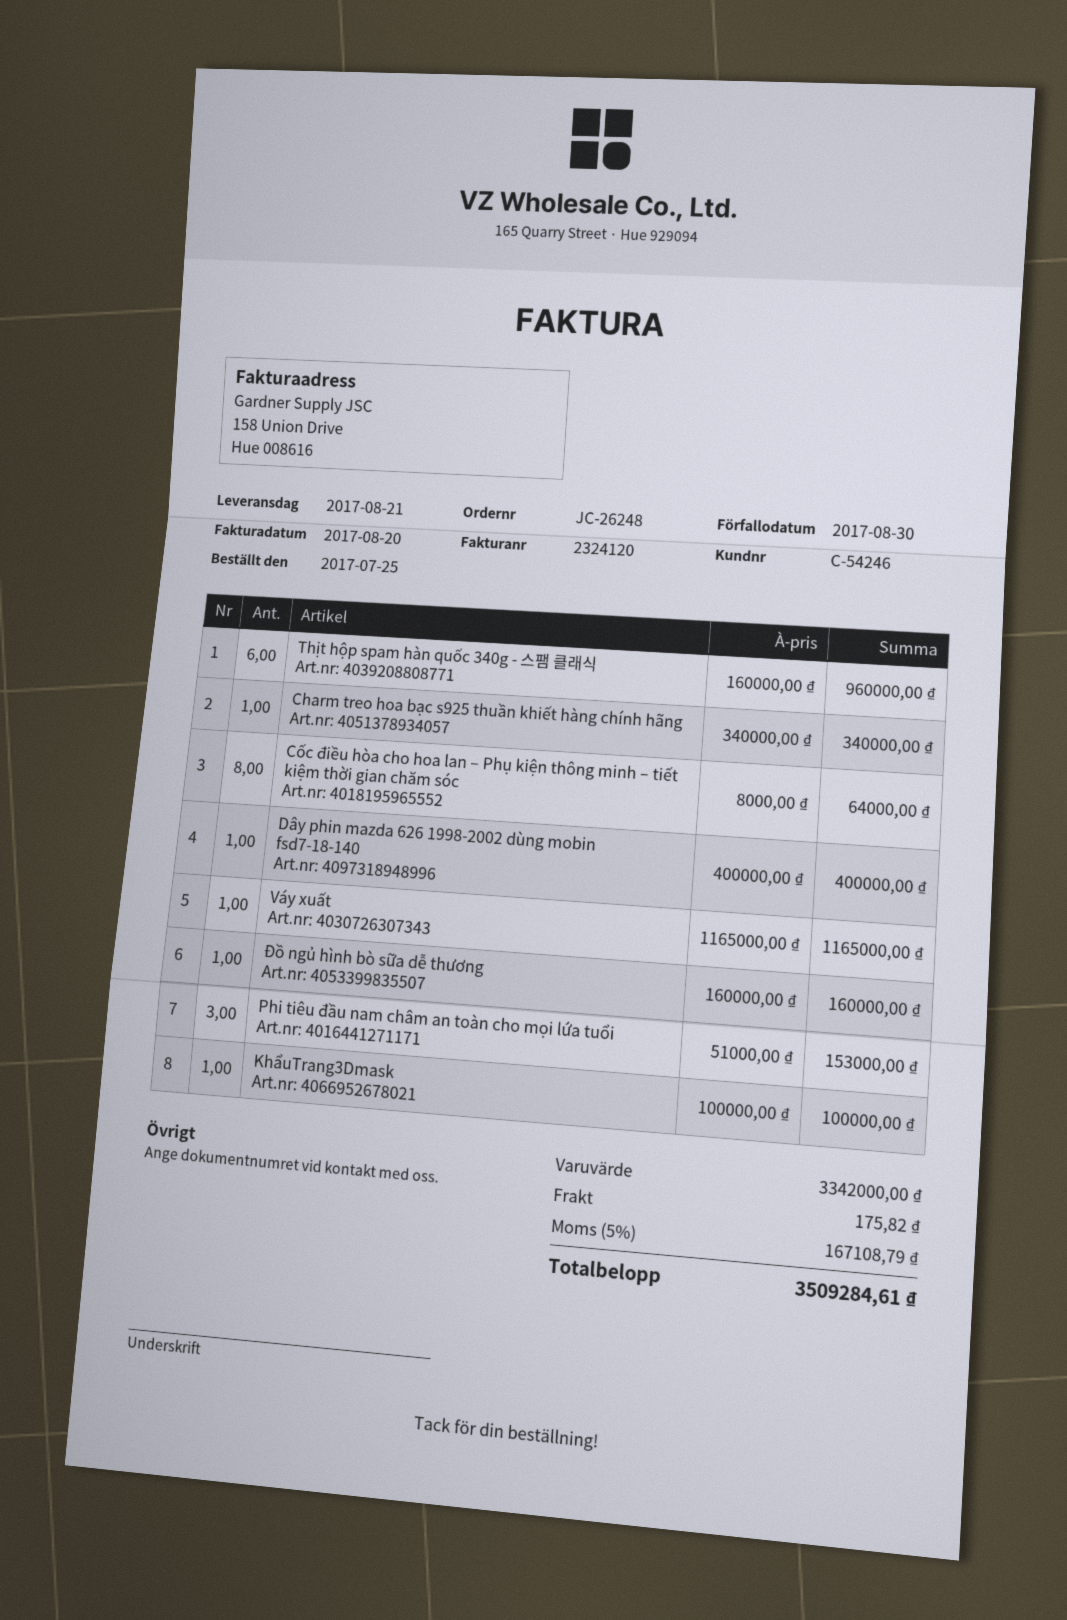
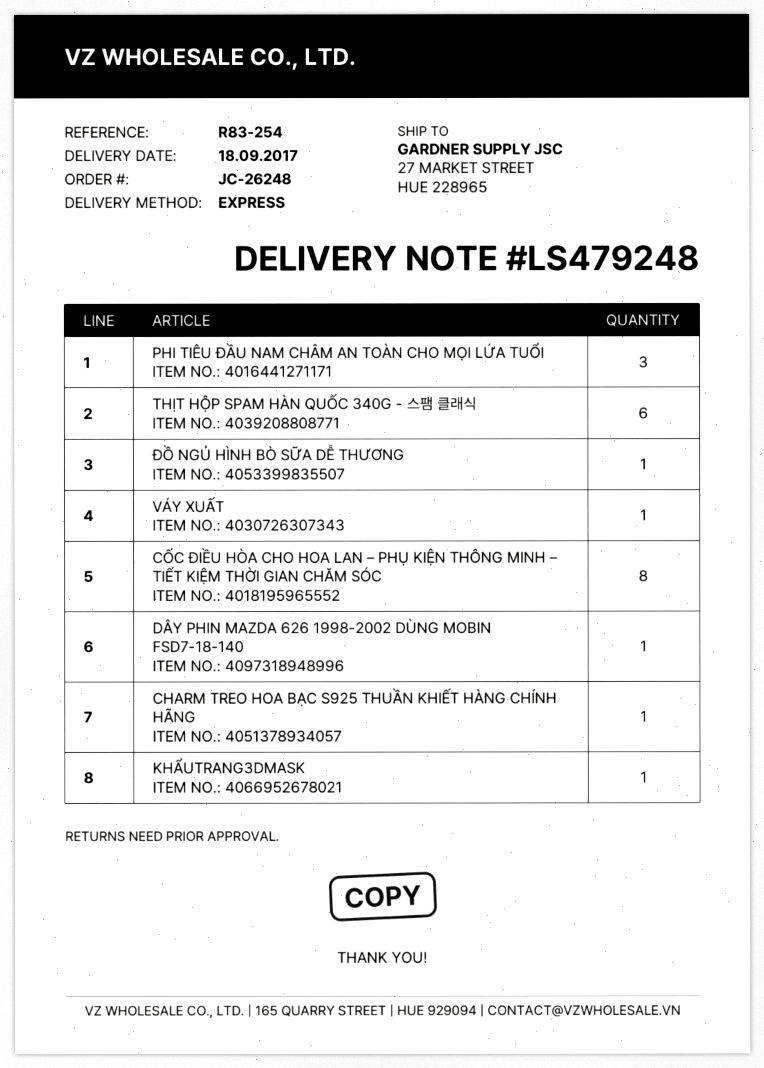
delivery date: 2017-08-21 -> 2017-09-18

